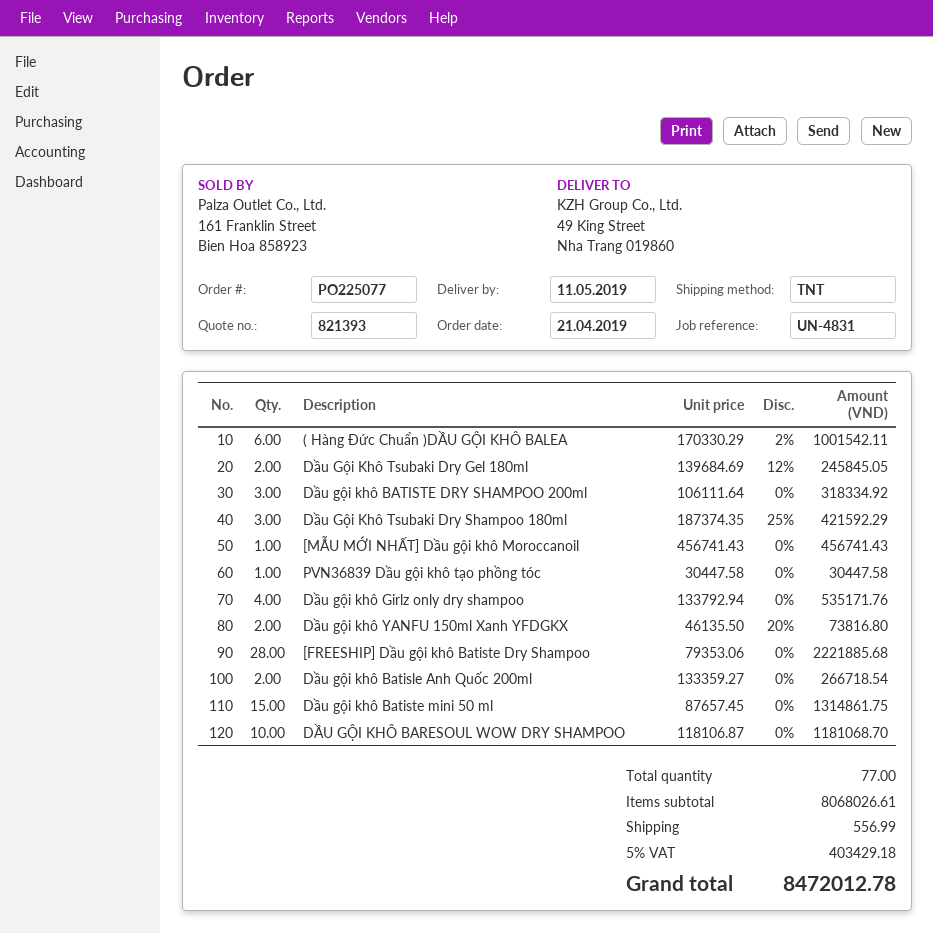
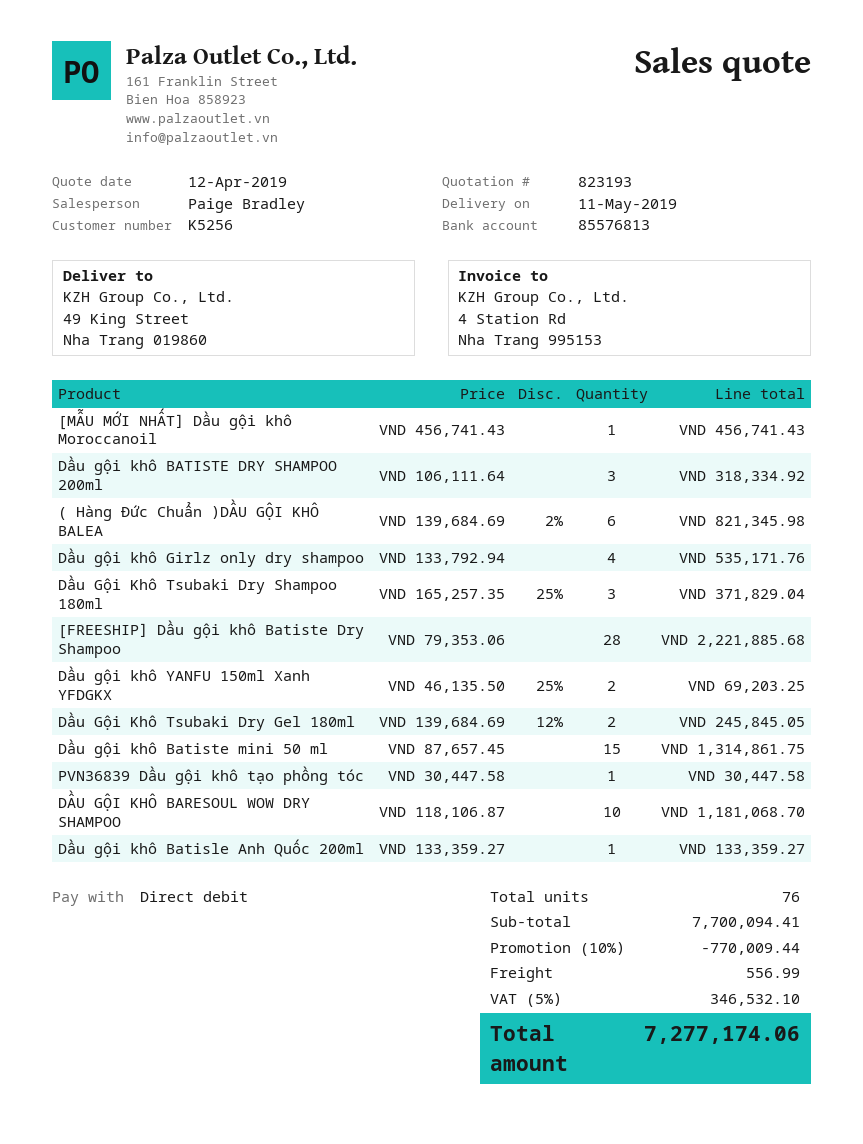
quote number: 821393 -> 823193
( Hàng Đức Chuẩn )DẦU GỘI KHÔ BALEA: 6 x 170330.29 - 2% = 1001542.11 -> 6 x 139684.69 - 2% = 821345.98
Dầu Gội Khô Tsubaki Dry Shampoo 180ml: 3 x 187374.35 - 25% = 421592.29 -> 3 x 165257.35 - 25% = 371829.04
Dầu gội khô YANFU 150ml Xanh YFDGKX: 2 x 46135.50 - 20% = 73816.80 -> 2 x 46135.50 - 25% = 69203.25
Dầu gội khô Batisle Anh Quốc 200ml: 2 x 133359.27 = 266718.54 -> 1 x 133359.27 = 133359.27
total quantity: 77 -> 76
subtotal: 8068026.61 -> 7700094.41
discount: none -> 10% = 770009.44
tax: 5% = 403429.18 -> 5% = 346532.10
total: 8472012.78 -> 7277174.06

